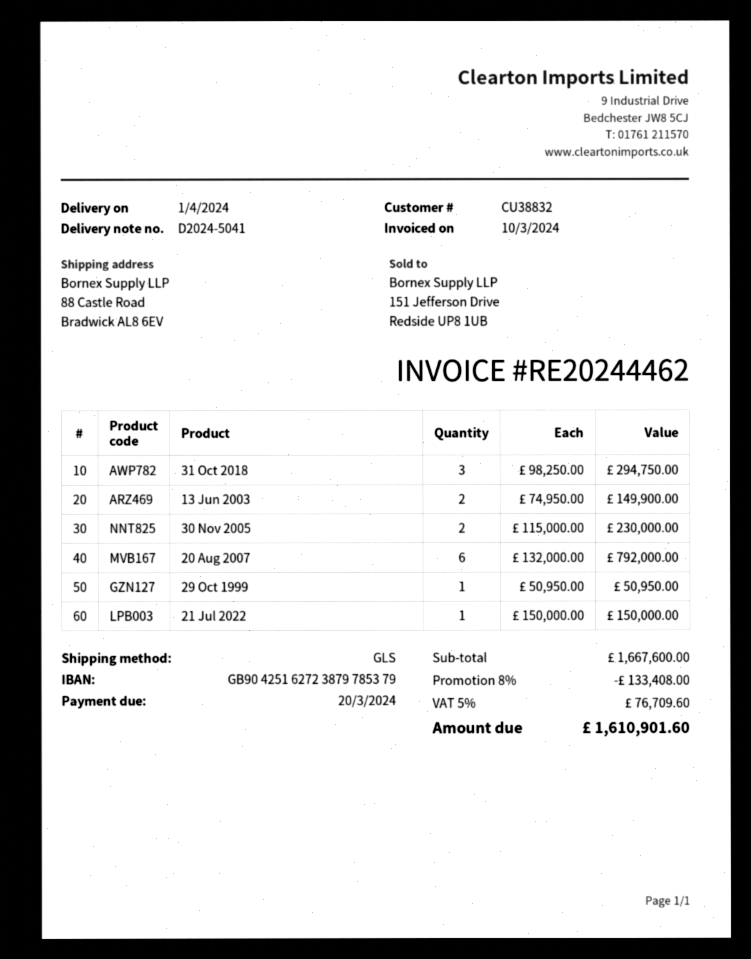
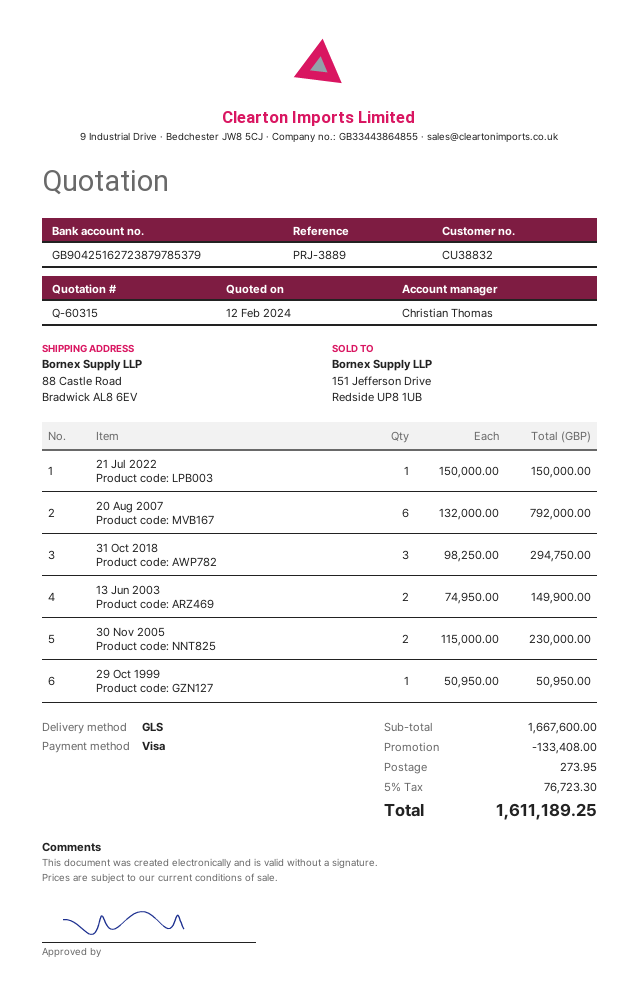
shipping: none -> 273.95
tax: 5% = 76709.60 -> 5% = 76723.30
total: 1610901.60 -> 1611189.25

